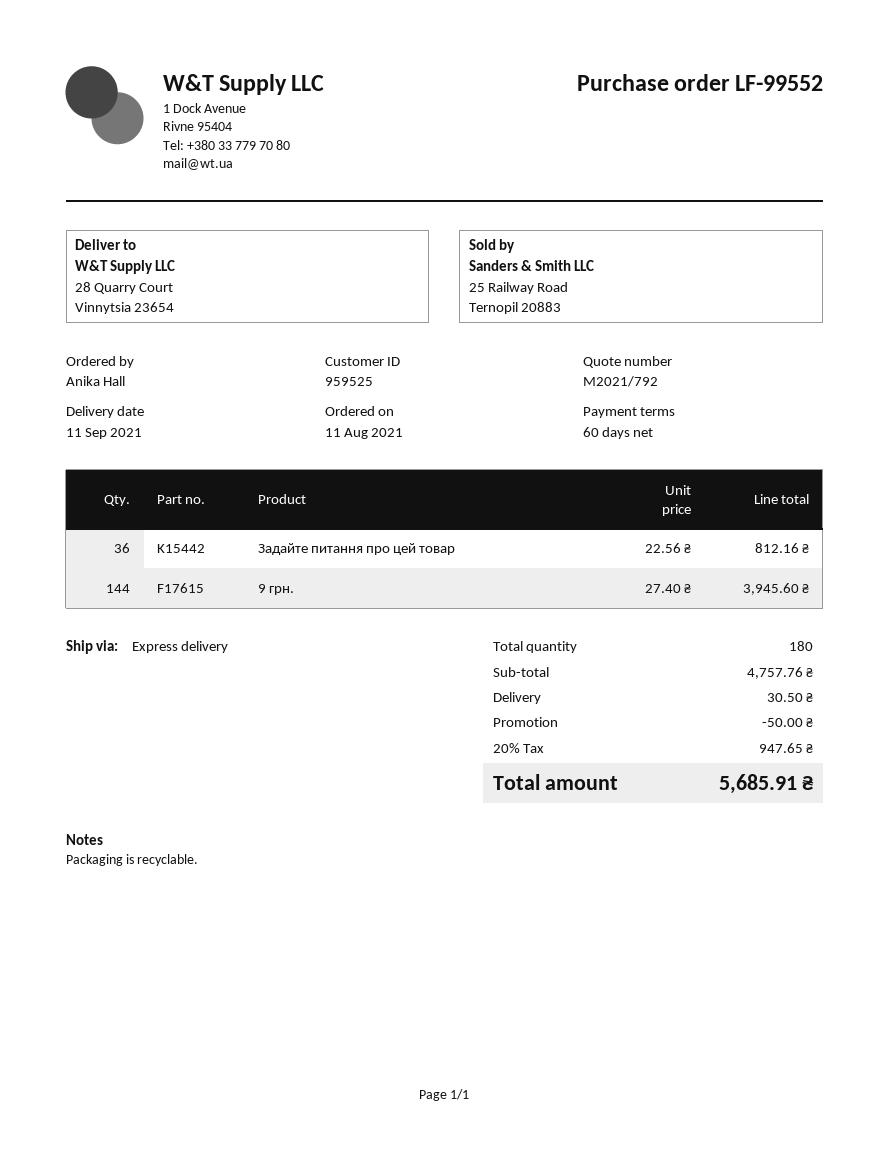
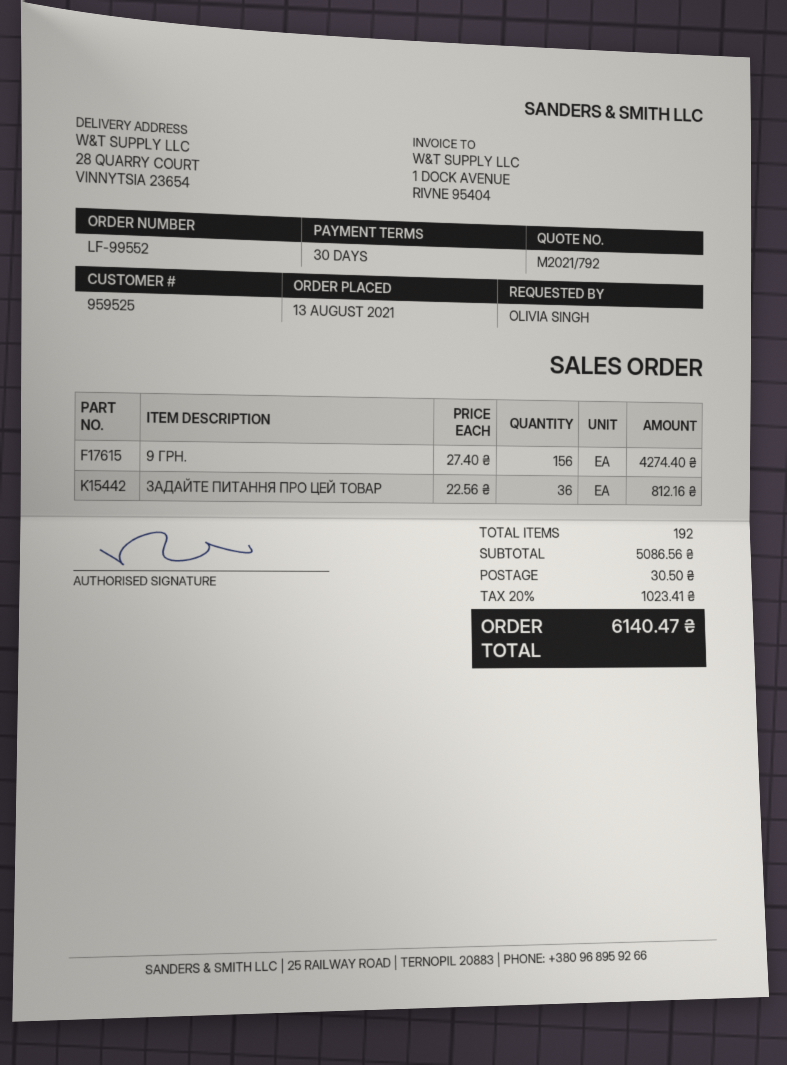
order date: 2021-08-11 -> 2021-08-13
payment terms: 60 days -> 30 days
ordered by: Anika Hall -> OLIVIA SINGH
9 грн.: 144 x 27.40 = 3945.60 -> 156 x 27.40 = 4274.40
total quantity: 180 -> 192
subtotal: 4757.76 -> 5086.56
discount: 50.00 -> none
tax: 20% = 947.65 -> 20% = 1023.41
total: 5685.91 -> 6140.47

